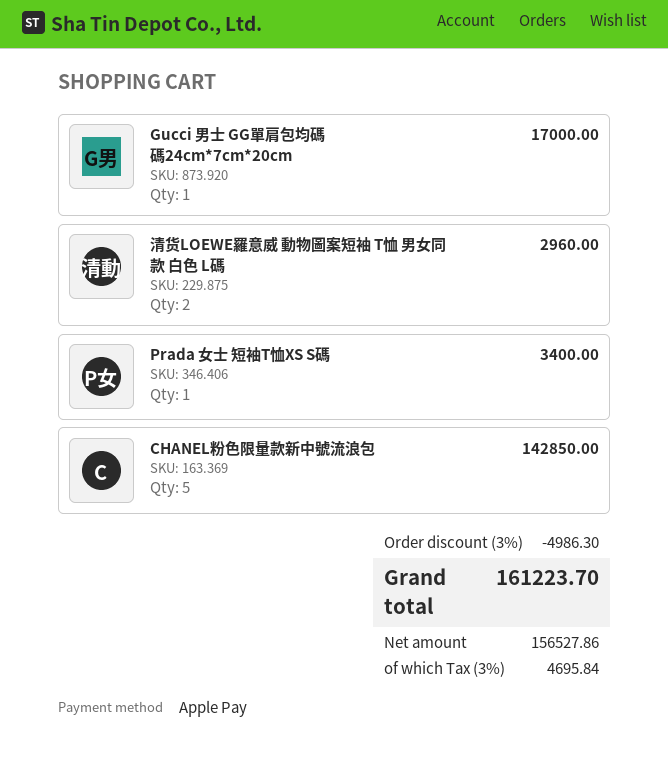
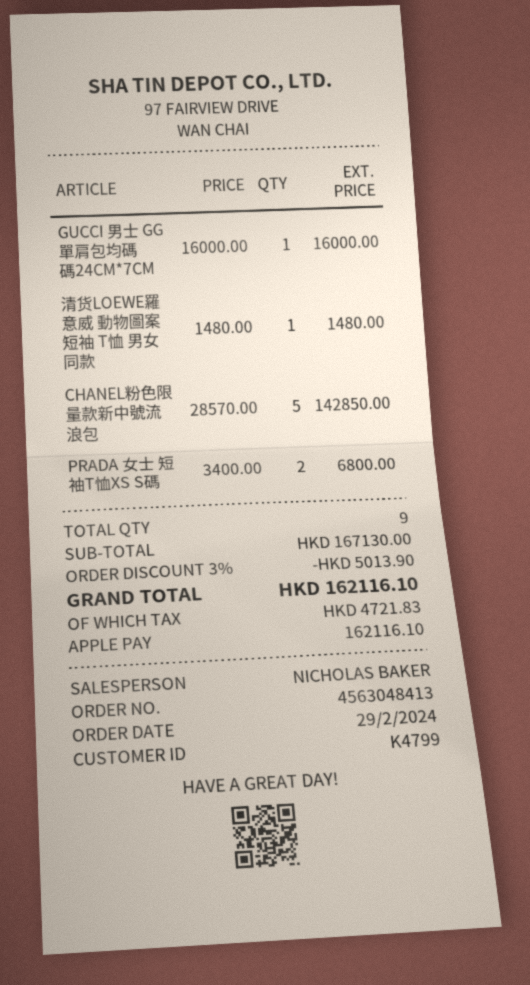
Gucci 男士 GG單肩包均碼碼24cm*7cm*20cm: 1 for 17000.00 -> 1 for 16000.00
清货LOEWE羅意威 動物圖案短袖 T恤 男女同款 白色 L碼: 2 for 2960.00 -> 1 for 1480.00
Prada 女士 短袖T恤XS S碼: 1 for 3400.00 -> 2 for 6800.00
discount: 3% = 4986.30 -> 3% = 5013.90
tax: 4695.84 -> 4721.83
total: 161223.70 -> 162116.10

